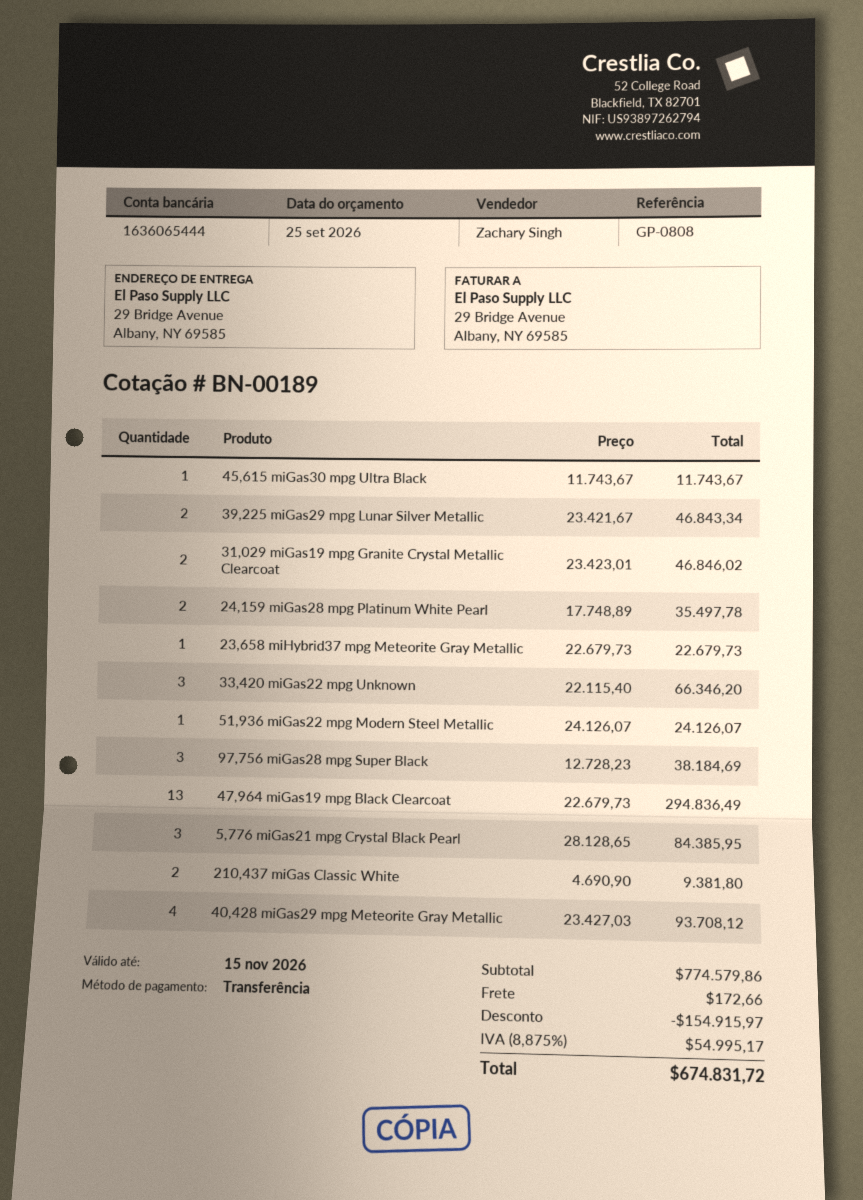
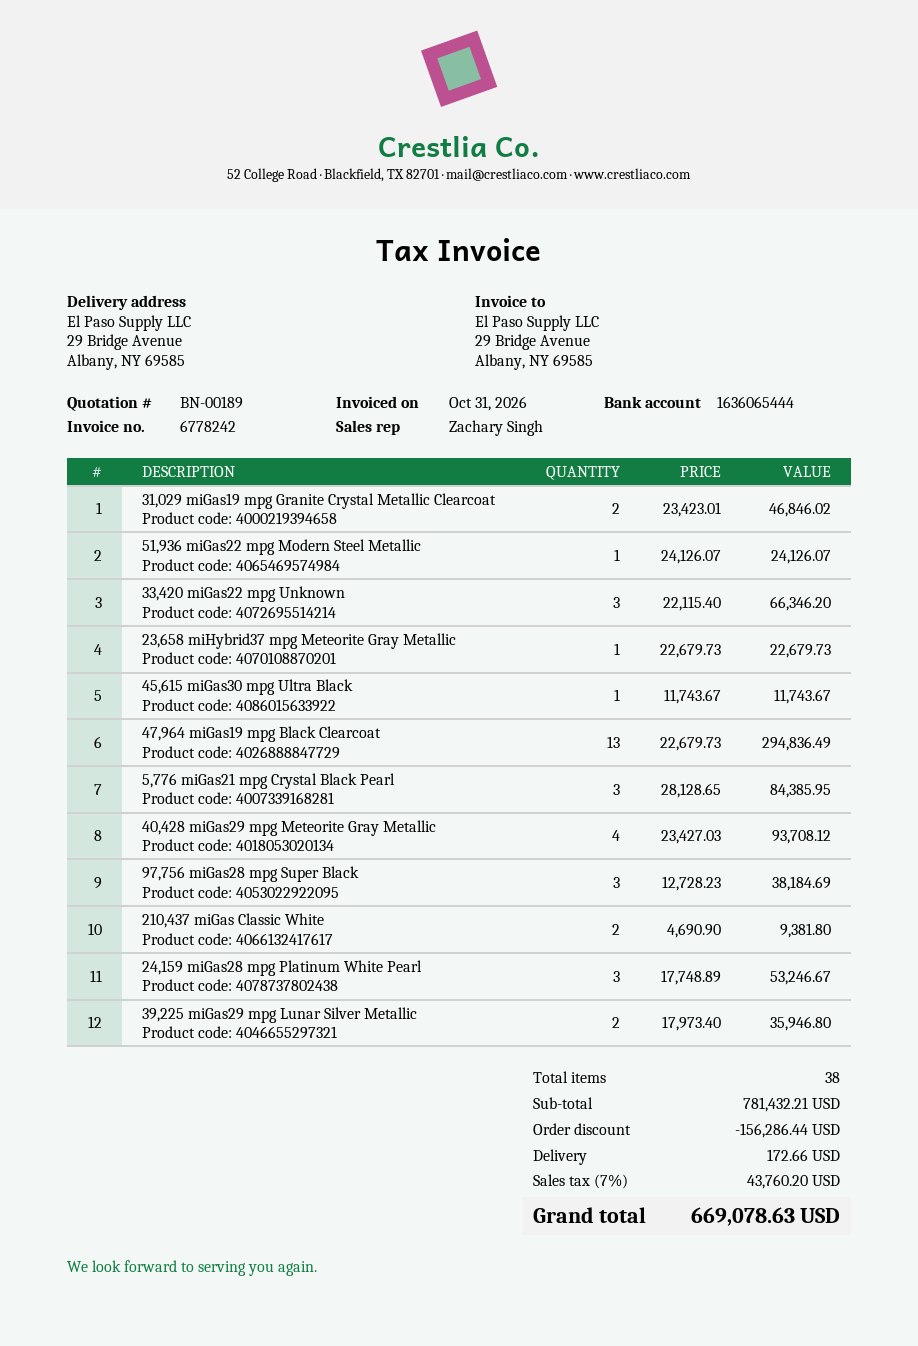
39,225 miGas29 mpg Lunar Silver Metallic: 2 x 23421.67 = 46843.34 -> 2 x 17973.40 = 35946.80
24,159 miGas28 mpg Platinum White Pearl: 2 x 17748.89 = 35497.78 -> 3 x 17748.89 = 53246.67
subtotal: 774579.86 -> 781432.21
discount: 154915.97 -> 156286.44
tax: 8.875% = 54995.17 -> 7% = 43760.20
total: 674831.72 -> 669078.63

